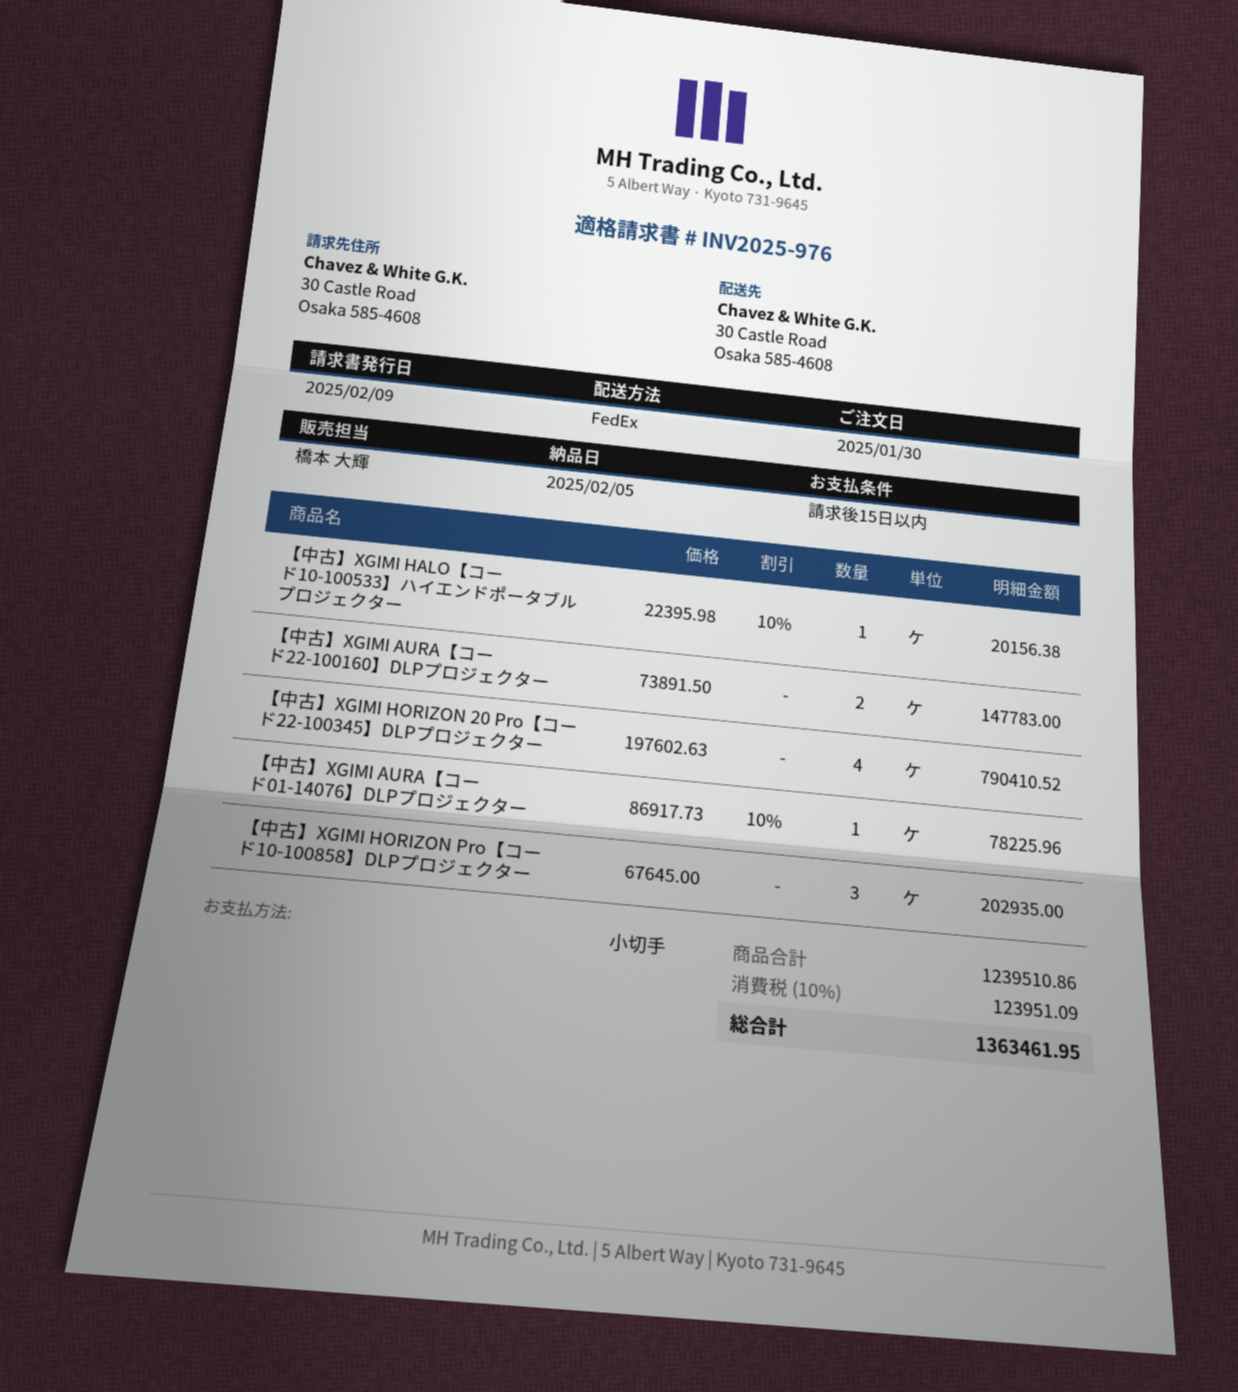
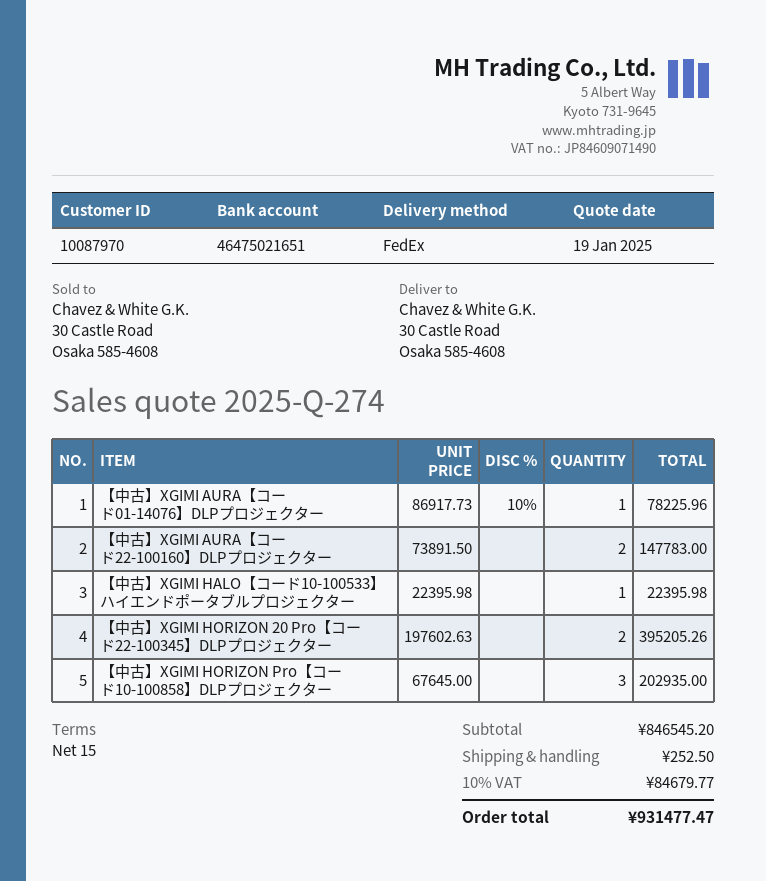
【中古】XGIMI HALO【コード10-100533】ハイエンドポータブルプロジェクター: 1 x 22395.98 - 10% = 20156.38 -> 1 x 22395.98 = 22395.98
【中古】XGIMI HORIZON 20 Pro【コード22-100345】DLPプロジェクター: 4 x 197602.63 = 790410.52 -> 2 x 197602.63 = 395205.26
subtotal: 1239510.86 -> 846545.20
shipping: none -> 252.50
tax: 10% = 123951.09 -> 10% = 84679.77
total: 1363461.95 -> 931477.47

